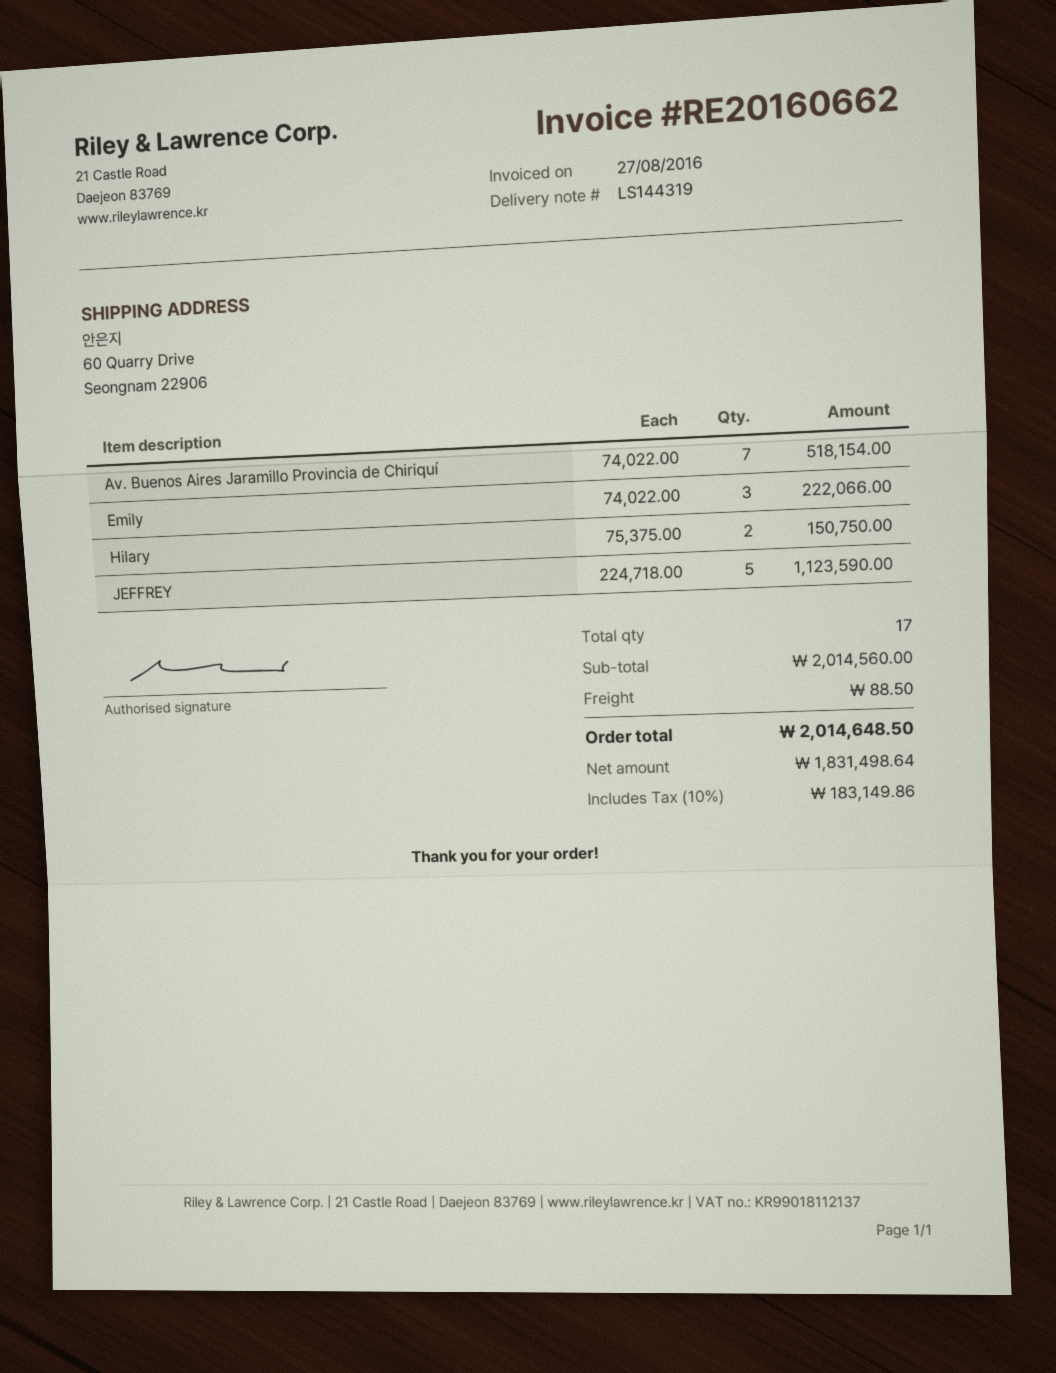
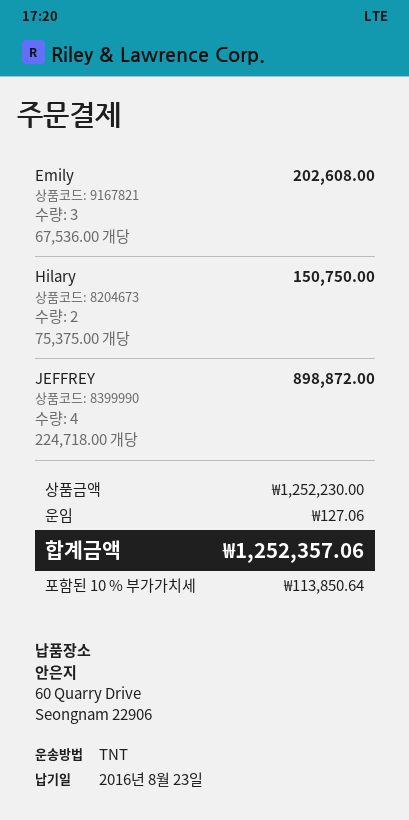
Av. Buenos Aires Jaramillo Provincia de Chiriquí: 7 x 74022.00 = 518154.00 -> none
Emily: 3 x 74022.00 = 222066.00 -> 3 x 67536.00 = 202608.00
JEFFREY: 5 x 224718.00 = 1123590.00 -> 4 x 224718.00 = 898872.00
subtotal: 2014560.00 -> 1252230.00
shipping: 88.50 -> 127.06
tax: 10% = 183149.86 -> 10% = 113850.64
total: 2014648.50 -> 1252357.06

